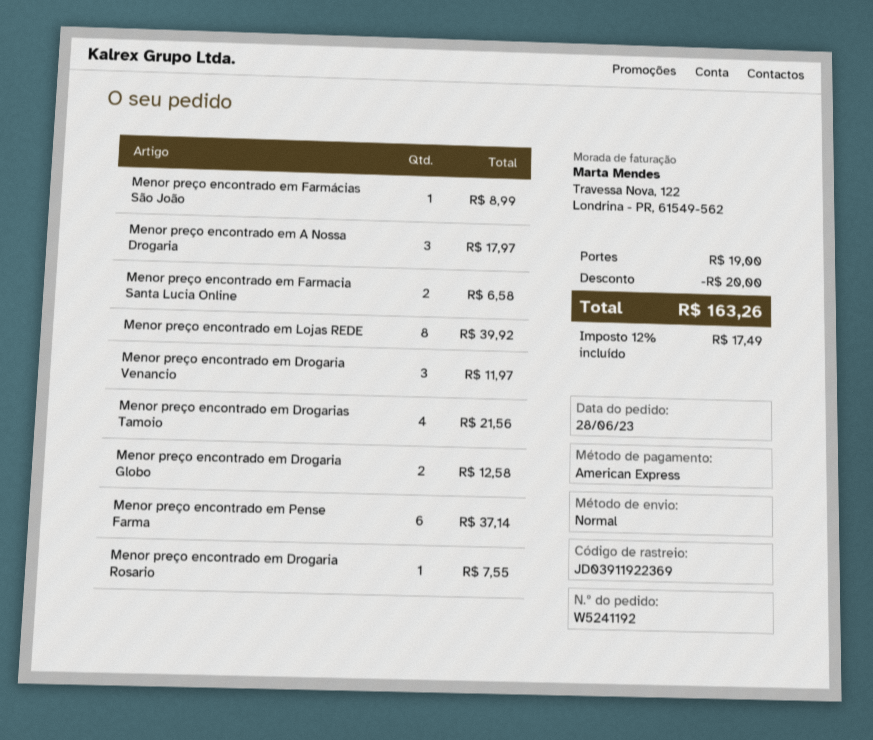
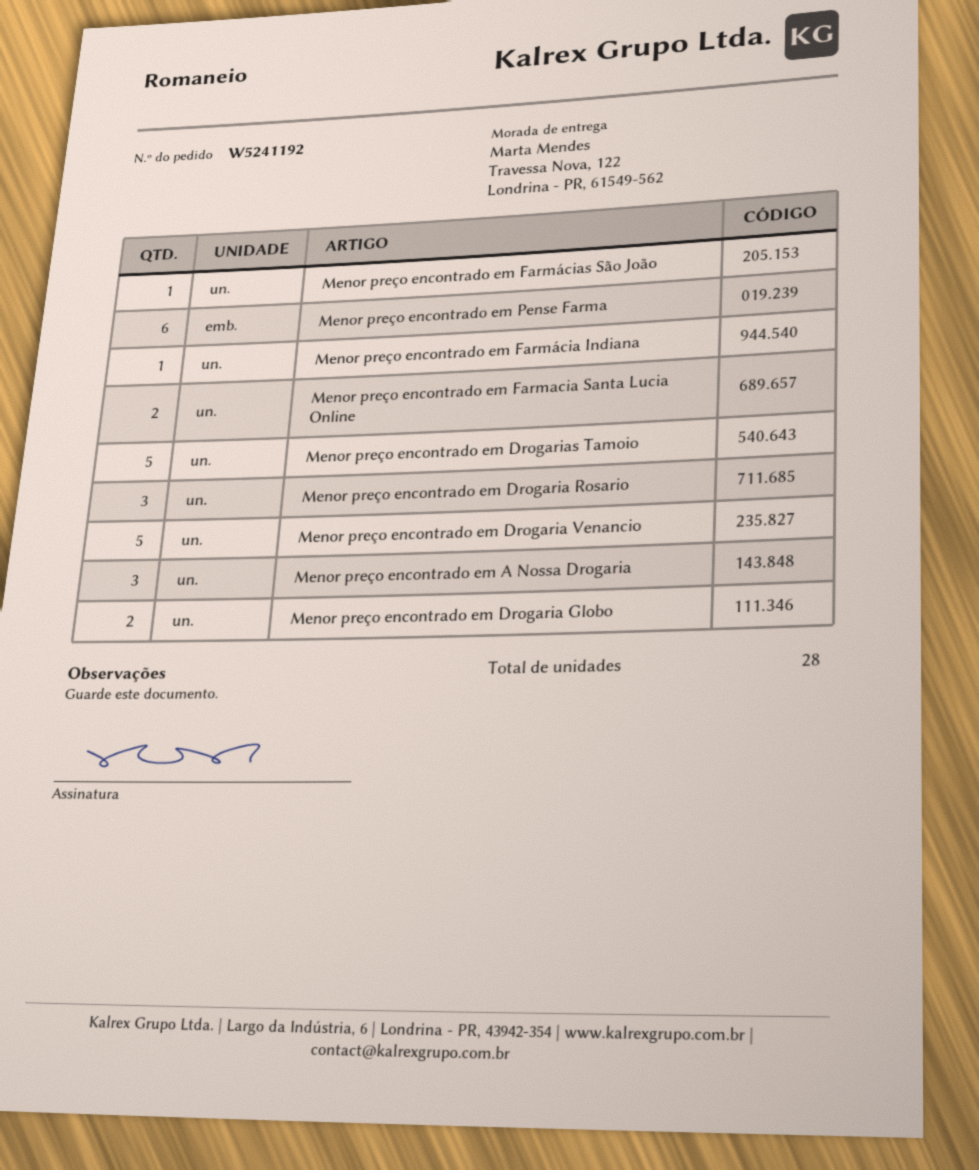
Menor preço encontrado em Lojas REDE: 8 -> none
Menor preço encontrado em Drogaria Venancio: 3 -> 5
Menor preço encontrado em Drogarias Tamoio: 4 -> 5
Menor preço encontrado em Drogaria Rosario: 1 -> 3
Menor preço encontrado em Farmácia Indiana: none -> 1

